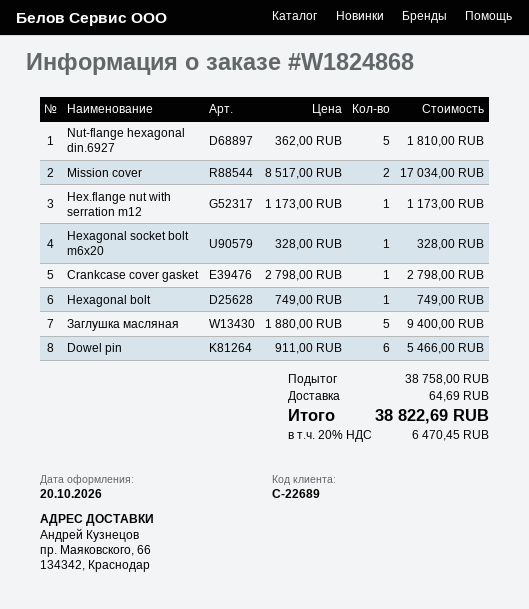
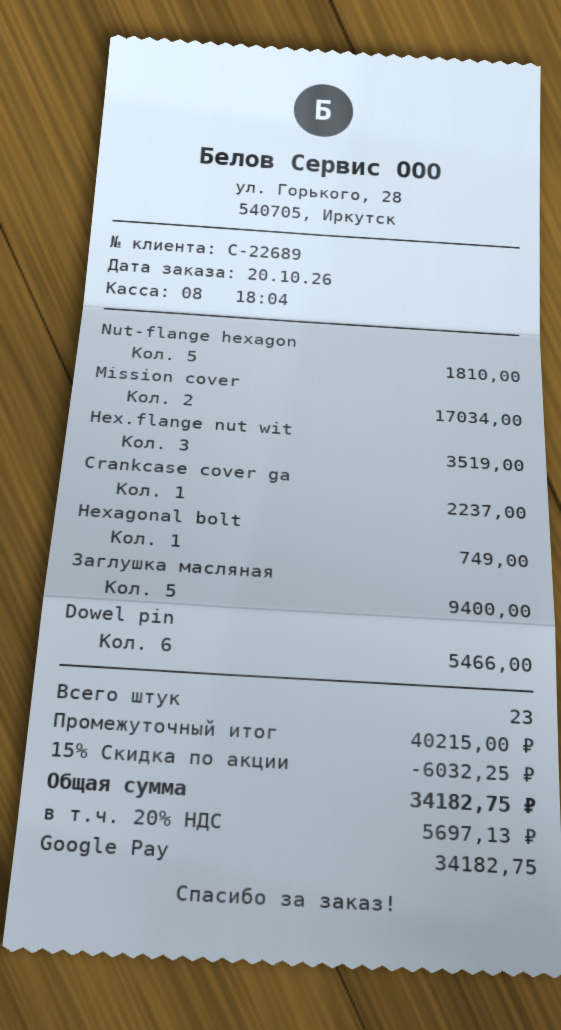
Hex.flange nut with serration m12: 1 for 1173.00 -> 3 for 3519.00
Hexagonal socket bolt m6x20: 1 for 328.00 -> none
Crankcase cover gasket: 1 for 2798.00 -> 1 for 2237.00
subtotal: 38758.00 -> 40215.00
discount: none -> 15% = 6032.25
shipping: 64.69 -> none
tax: 20% = 6470.45 -> 20% = 5697.13
total: 38822.69 -> 34182.75

